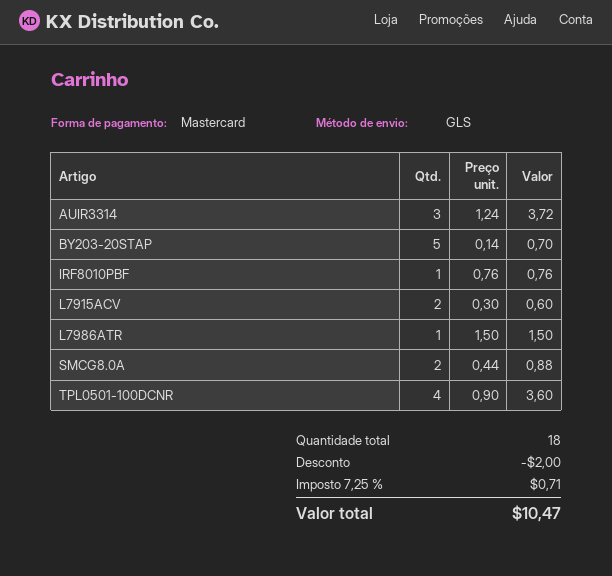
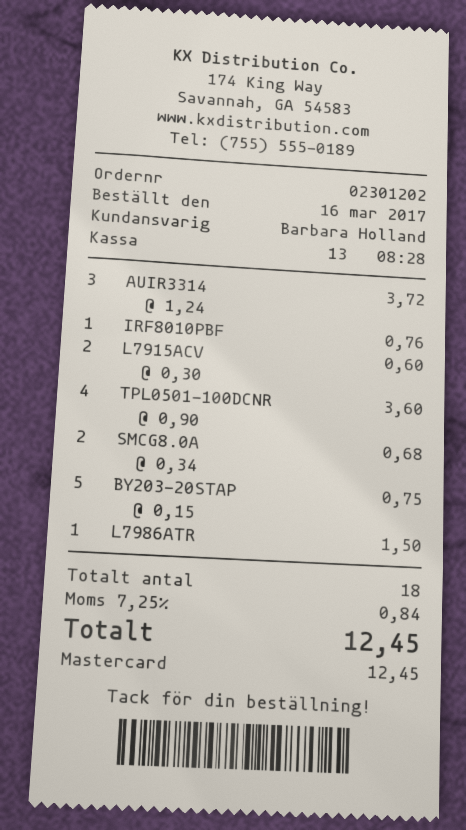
BY203-20STAP: 5 x 0.14 = 0.70 -> 5 x 0.15 = 0.75
SMCG8.0A: 2 x 0.44 = 0.88 -> 2 x 0.34 = 0.68
discount: 2.00 -> none
tax: 7.25% = 0.71 -> 7.25% = 0.84
total: 10.47 -> 12.45

